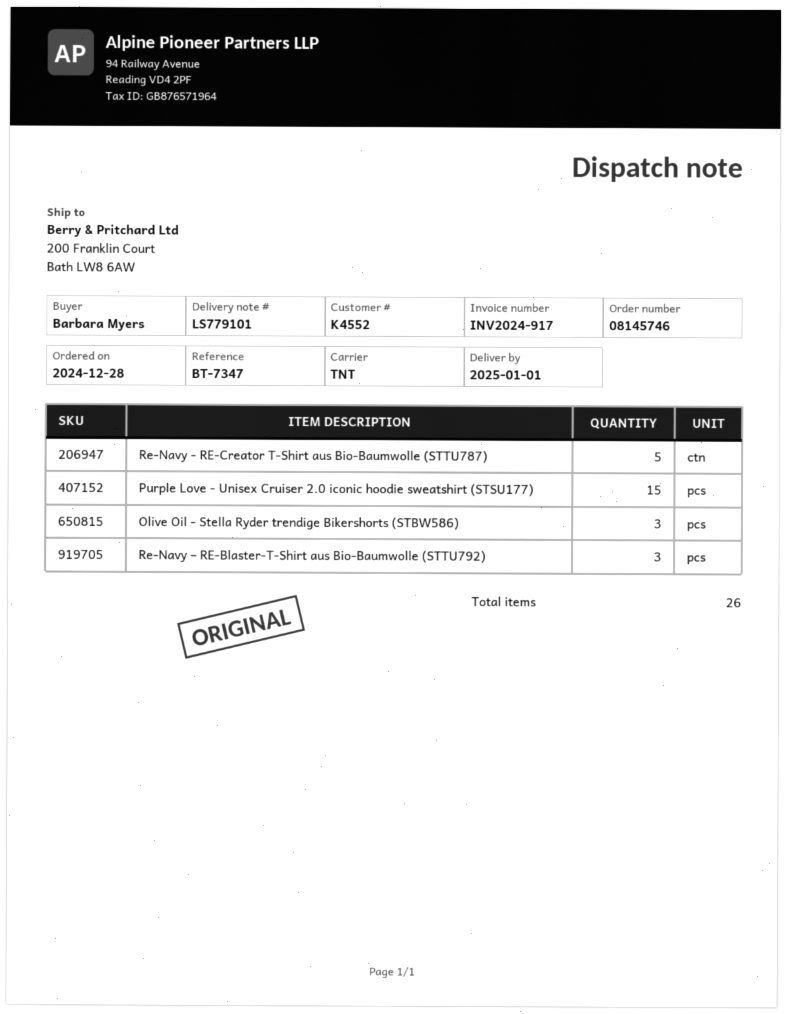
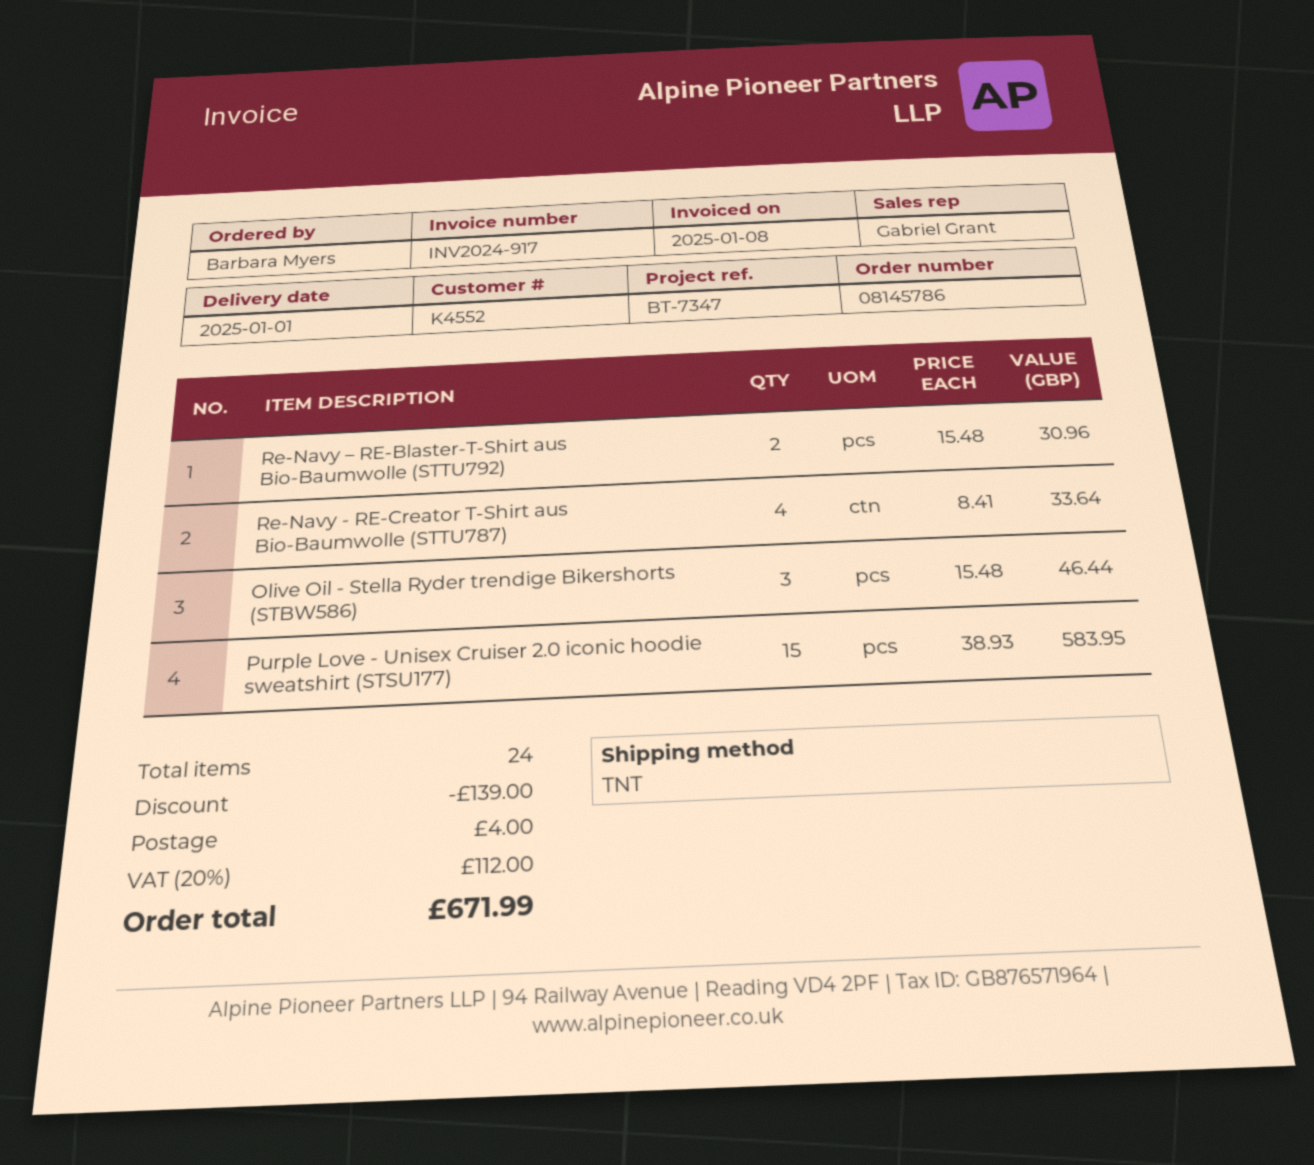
order number: 08145746 -> 08145786
Re-Navy - RE-Creator T-Shirt aus Bio-Baumwolle (STTU787): 5 -> 4
Re-Navy – RE-Blaster-T-Shirt aus Bio-Baumwolle (STTU792): 3 -> 2
total quantity: 26 -> 24

